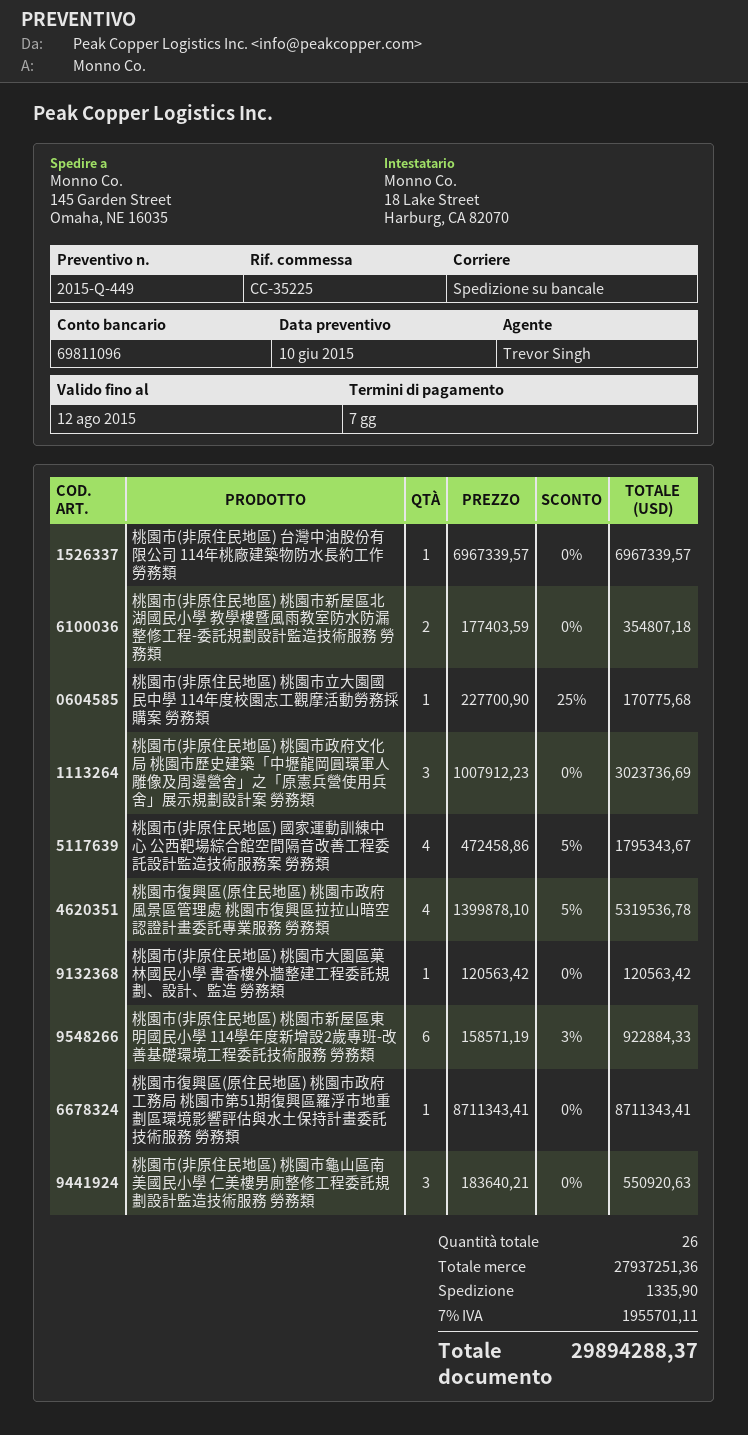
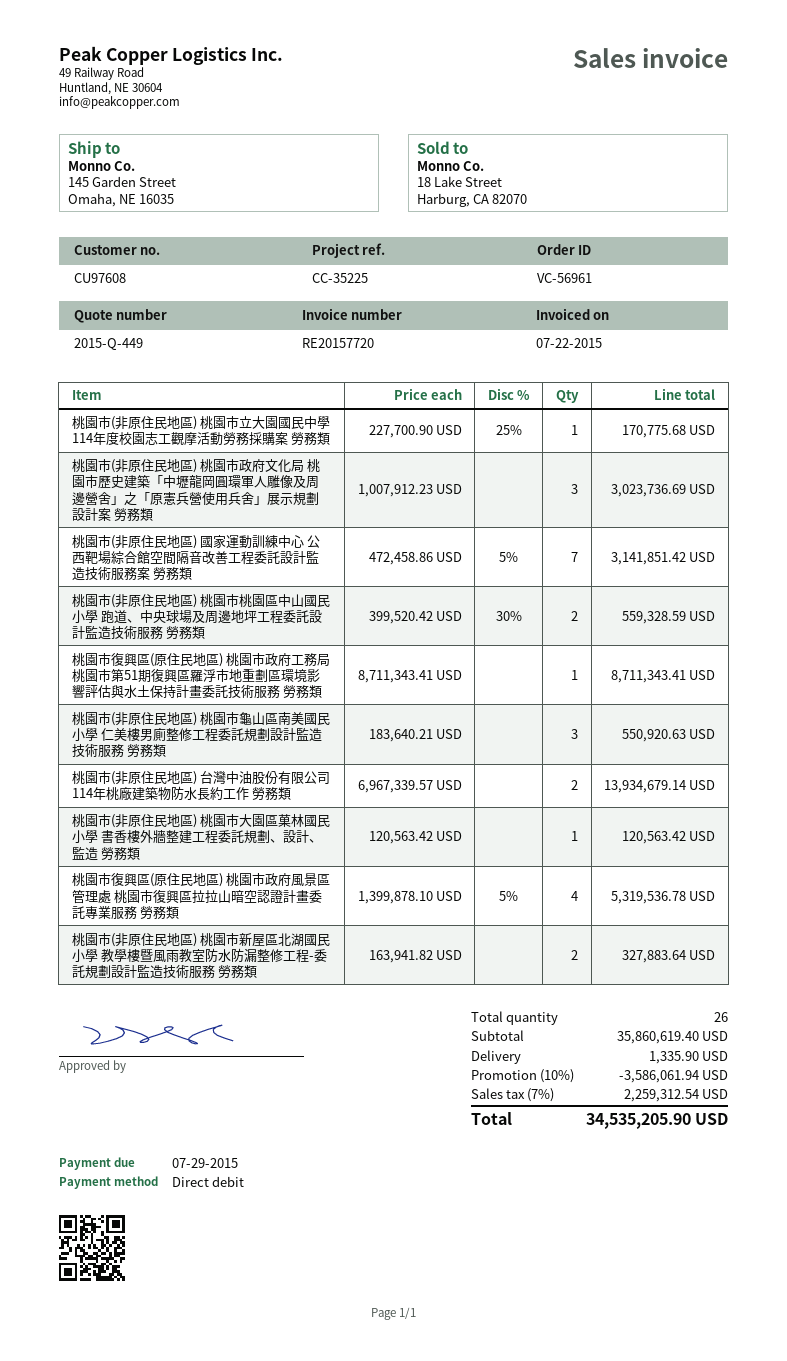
桃園市(非原住民地區) 台灣中油股份有限公司 114年桃廠建築物防水長約工作 勞務類: 1 x 6967339.57 = 6967339.57 -> 2 x 6967339.57 = 13934679.14
桃園市(非原住民地區) 桃園市新屋區北湖國民小學 教學樓暨風雨教室防水防漏整修工程-委託規劃設計監造技術服務 勞務類: 2 x 177403.59 = 354807.18 -> 2 x 163941.82 = 327883.64
桃園市(非原住民地區) 國家運動訓練中心 公西靶場綜合館空間隔音改善工程委託設計監造技術服務案 勞務類: 4 x 472458.86 - 5% = 1795343.67 -> 7 x 472458.86 - 5% = 3141851.42
桃園市(非原住民地區) 桃園市新屋區東明國民小學 114學年度新增設2歲專班-改善基礎環境工程委託技術服務 勞務類: 6 x 158571.19 - 3% = 922884.33 -> none
桃園市(非原住民地區) 桃園市桃園區中山國民小學 跑道、中央球場及周邊地坪工程委託設計監造技術服務 勞務類: none -> 2 x 399520.42 - 30% = 559328.59
subtotal: 27937251.36 -> 35860619.40
discount: none -> 10% = 3586061.94
tax: 7% = 1955701.11 -> 7% = 2259312.54
total: 29894288.37 -> 34535205.90

